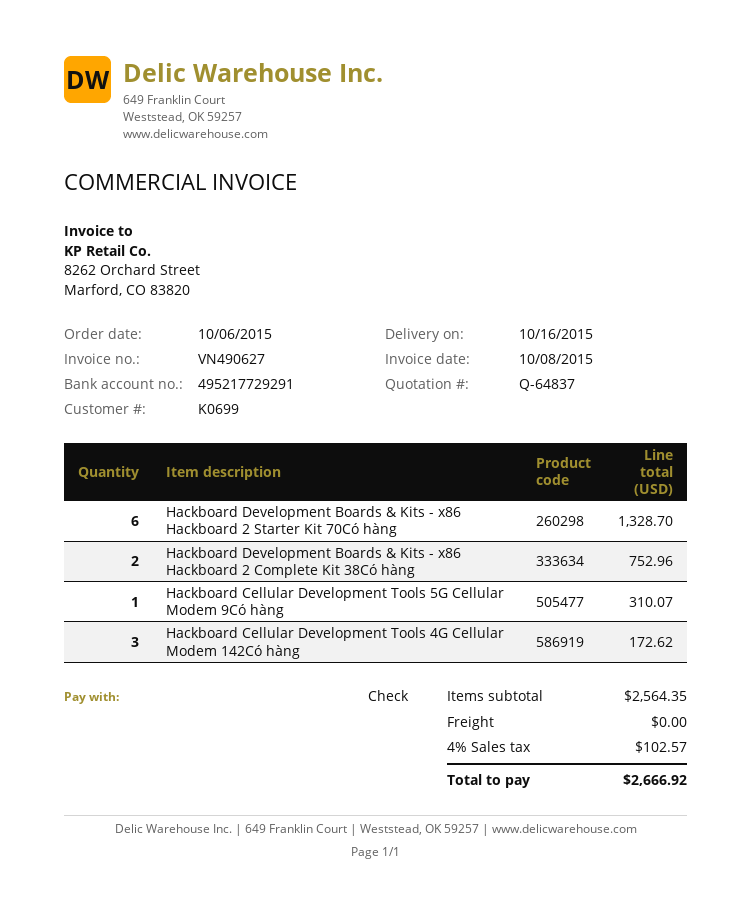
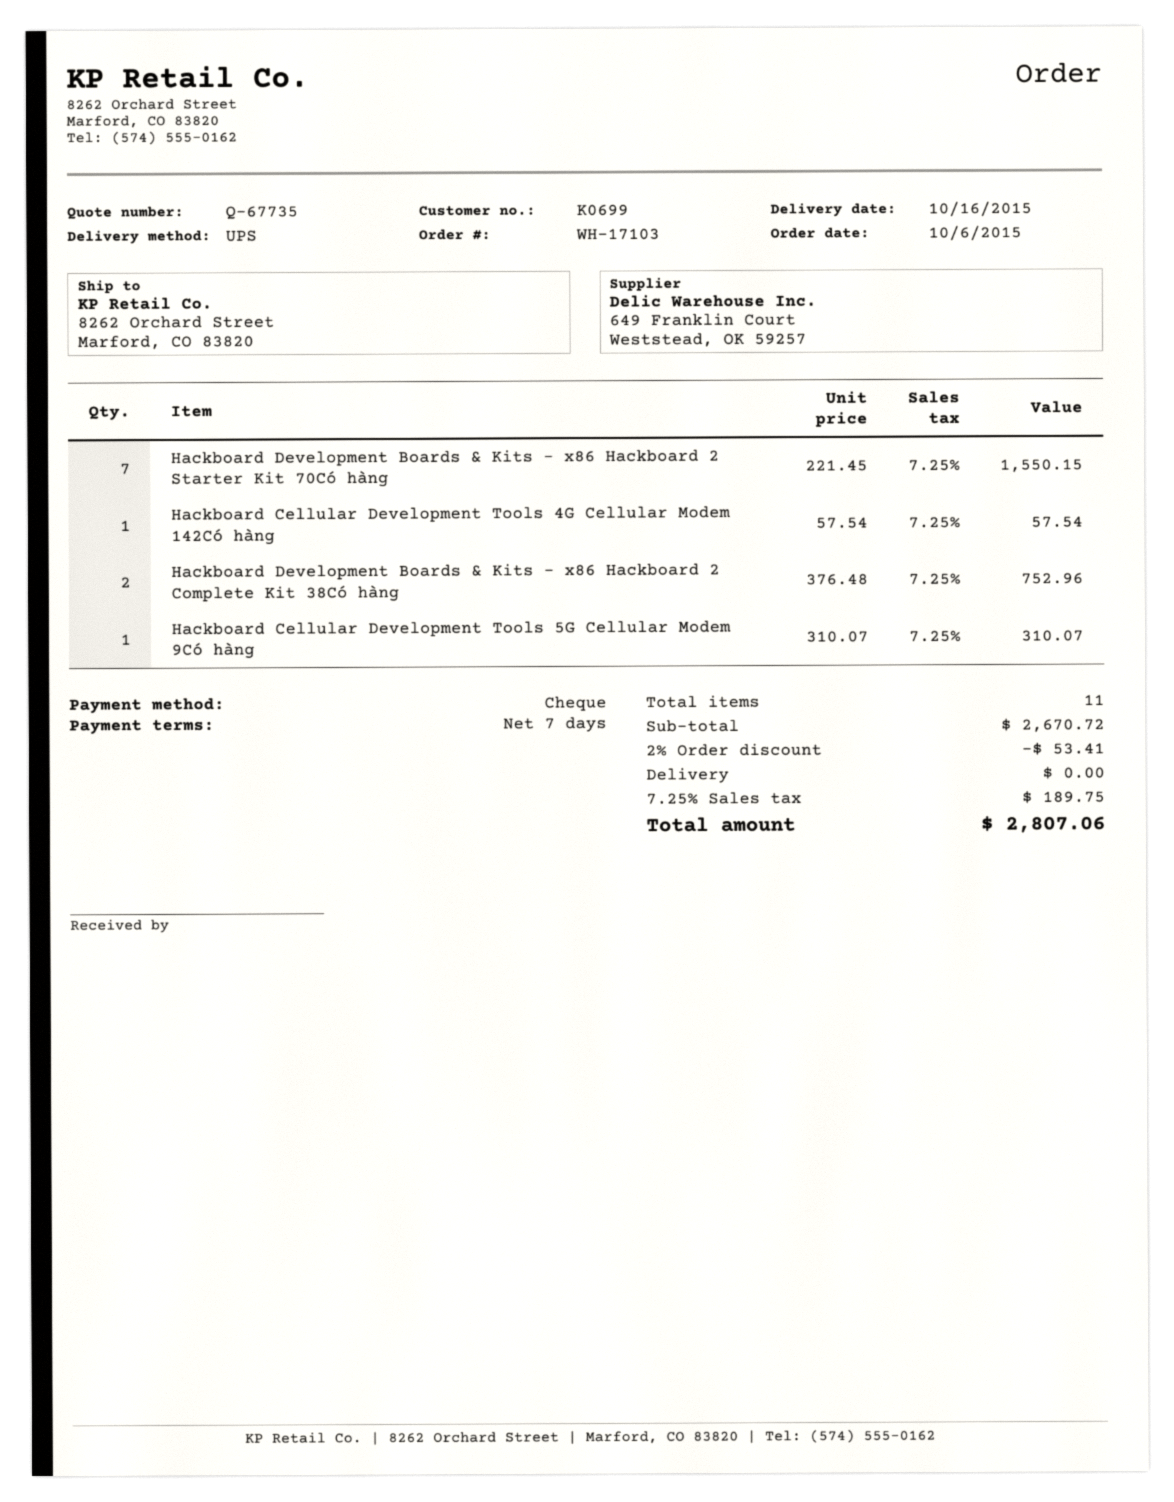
quote number: Q-64837 -> Q-67735
Hackboard Development Boards & Kits - x86 Hackboard 2 Starter Kit 70Có hàng: 6 for 1328.70 -> 7 for 1550.15
Hackboard Cellular Development Tools 4G Cellular Modem 142Có hàng: 3 for 172.62 -> 1 for 57.54
subtotal: 2564.35 -> 2670.72
discount: none -> 2% = 53.41
tax: 4% = 102.57 -> 7.25% = 189.75
total: 2666.92 -> 2807.06

